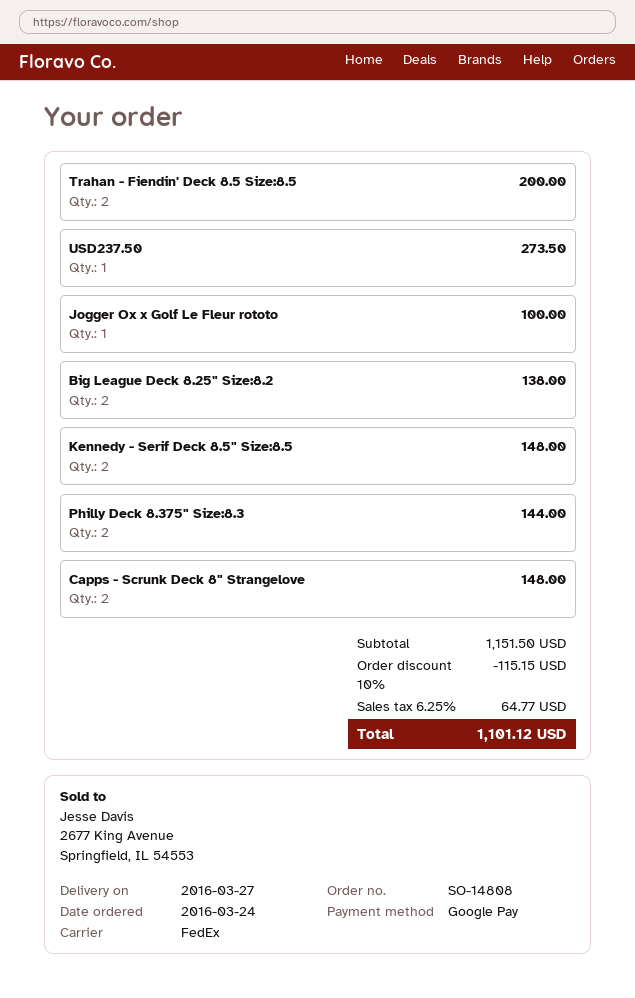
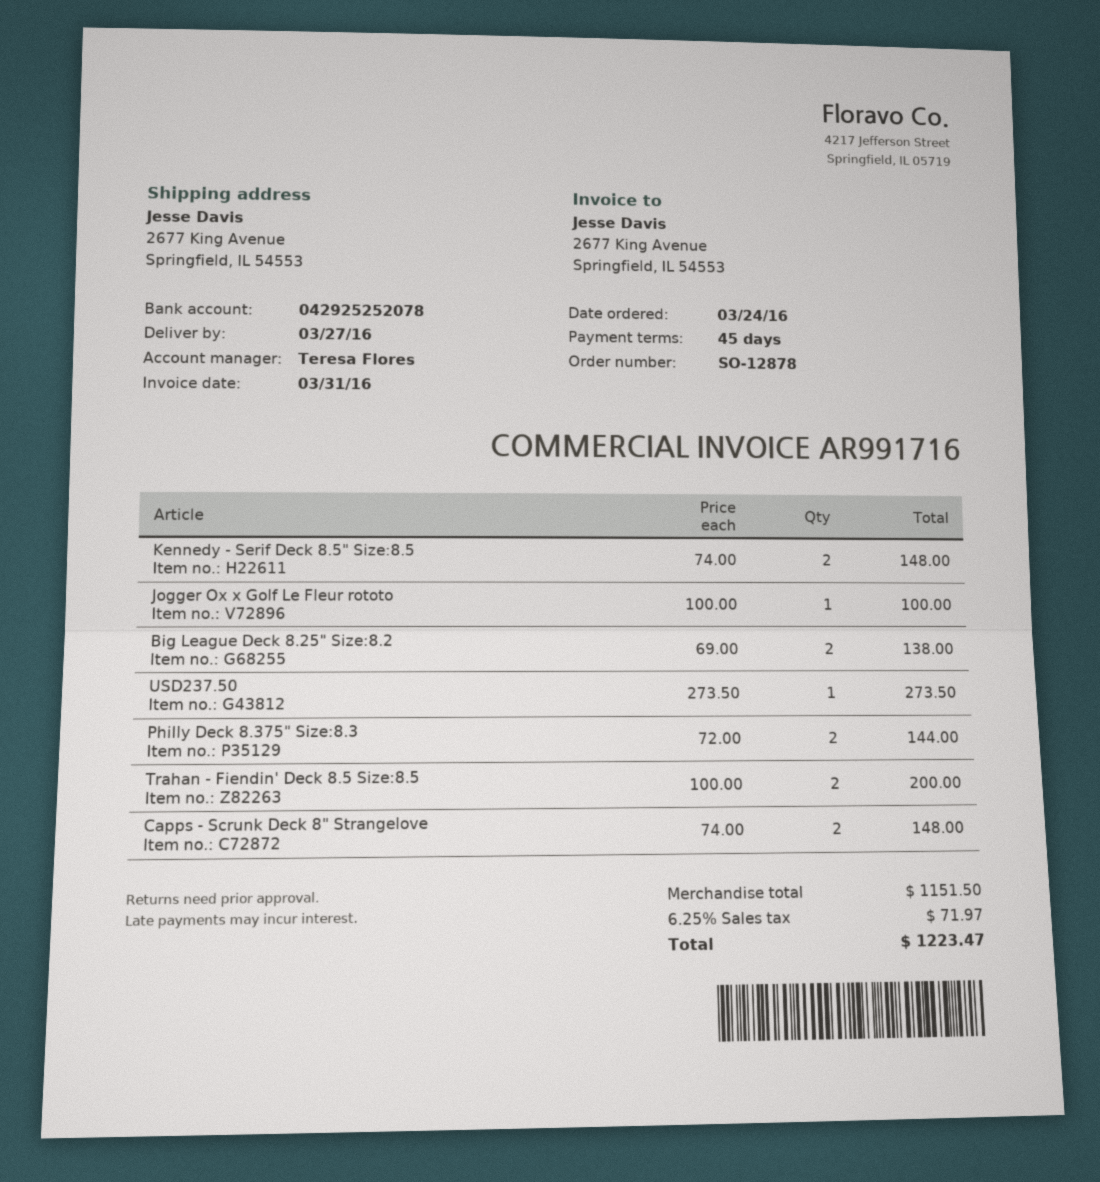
order number: SO-14808 -> SO-12878
discount: 10% = 115.15 -> none
tax: 6.25% = 64.77 -> 6.25% = 71.97
total: 1101.12 -> 1223.47

